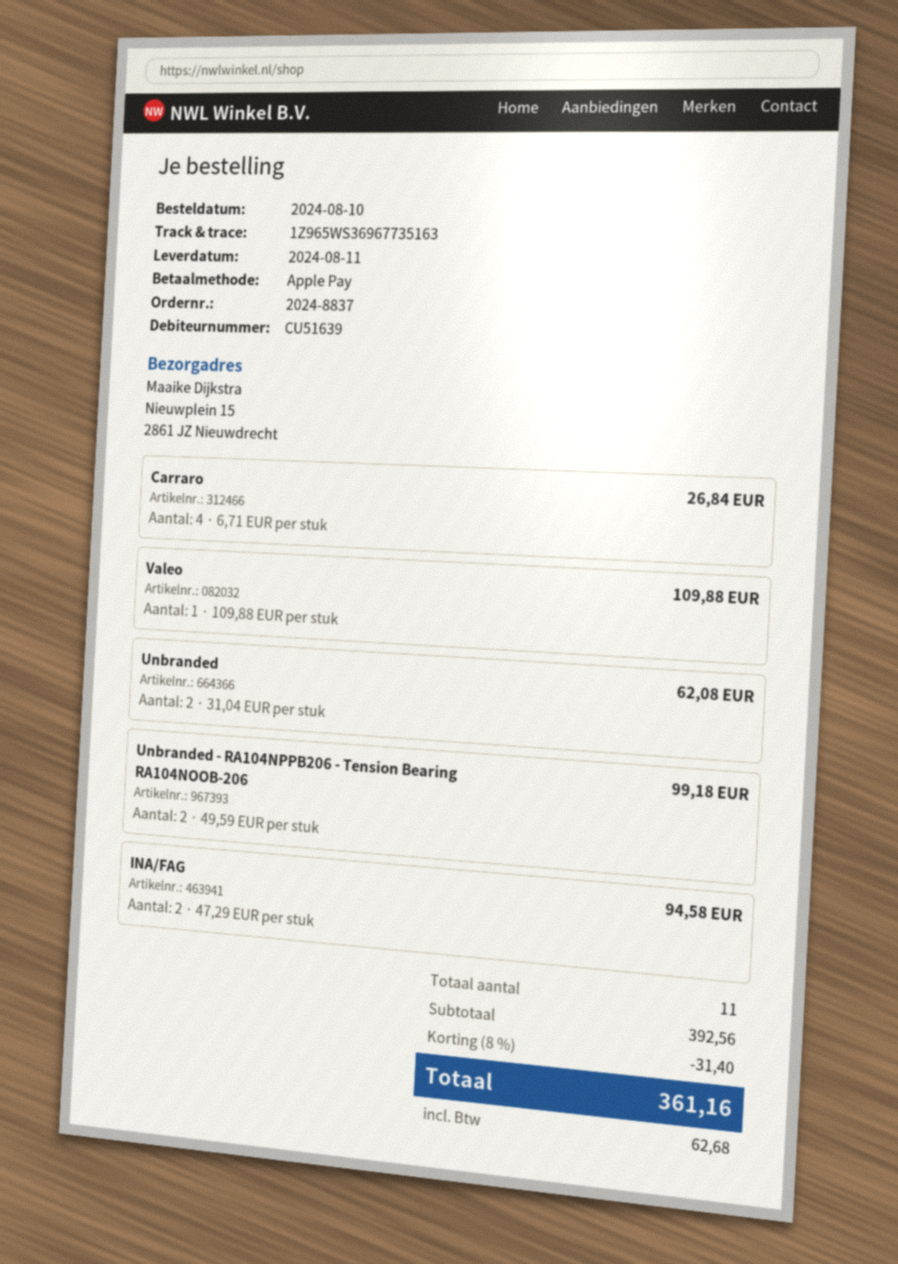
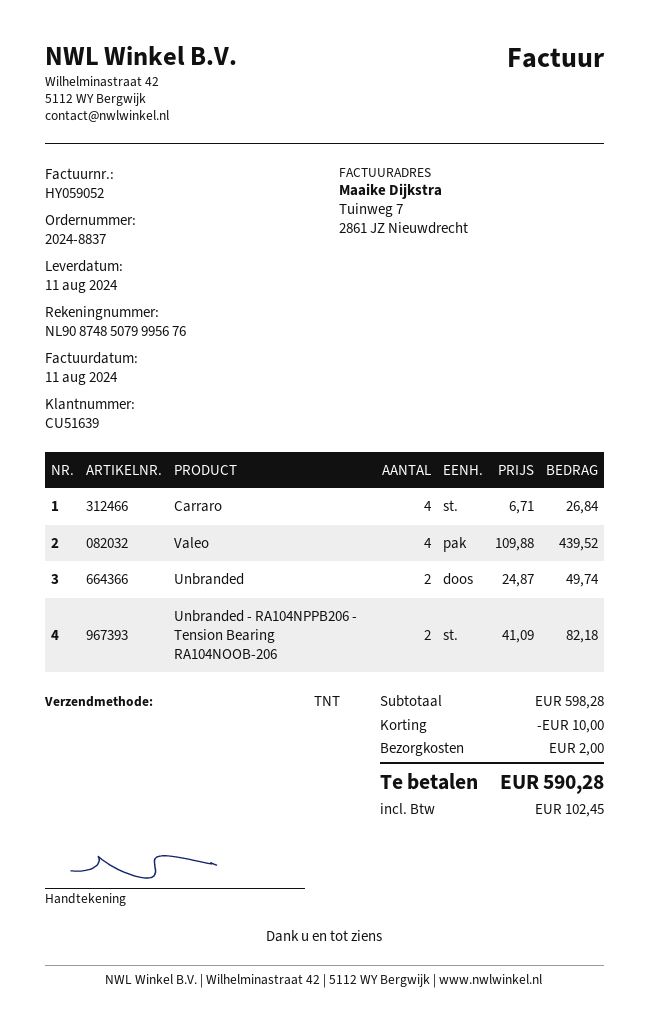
Valeo: 1 x 109.88 = 109.88 -> 4 x 109.88 = 439.52
Unbranded: 2 x 31.04 = 62.08 -> 2 x 24.87 = 49.74
Unbranded - RA104NPPB206 - Tension Bearing RA104NOOB-206: 2 x 49.59 = 99.18 -> 2 x 41.09 = 82.18
INA/FAG: 2 x 47.29 = 94.58 -> none
subtotal: 392.56 -> 598.28
discount: 31.40 -> 10.00
shipping: none -> 2.00
tax: 62.68 -> 102.45
total: 361.16 -> 590.28

